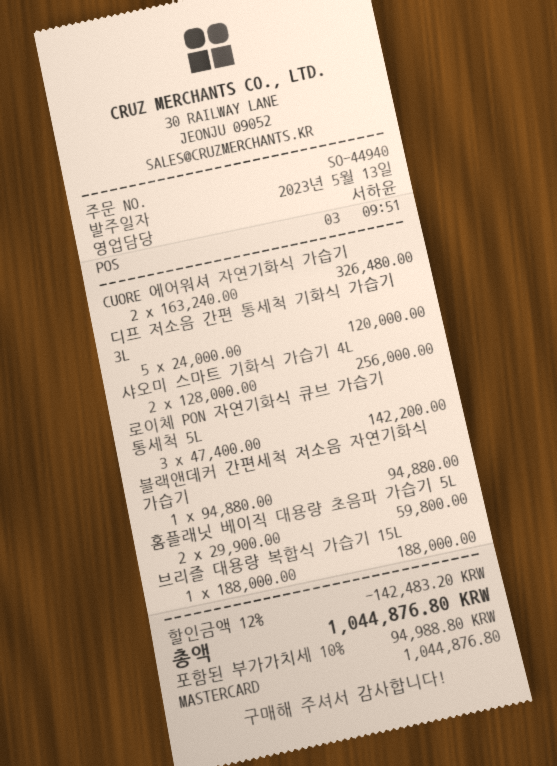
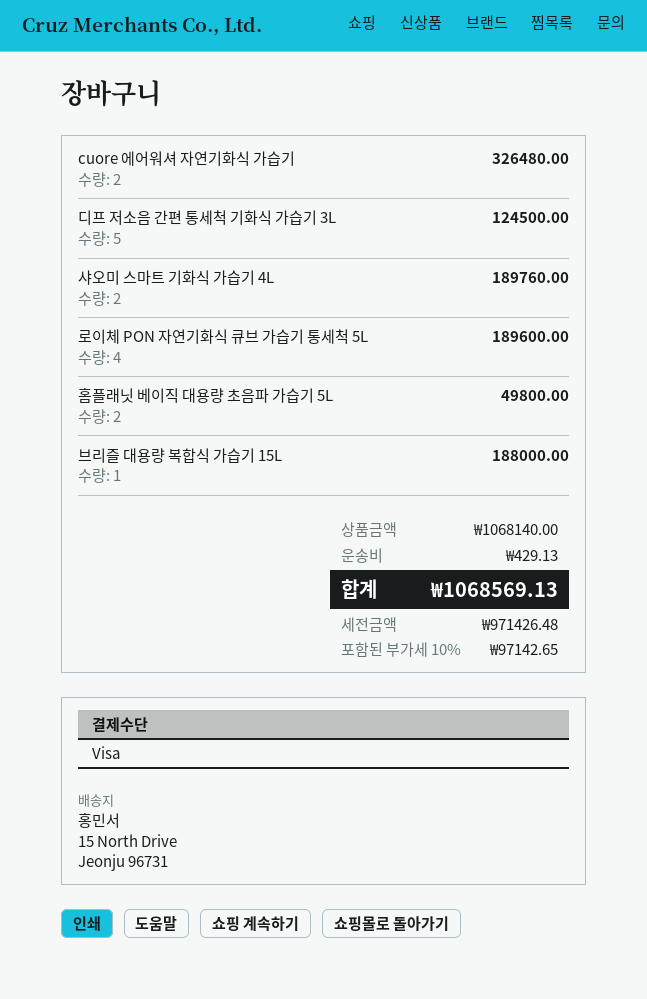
payment method: Mastercard -> Visa
디프 저소음 간편 통세척 기화식 가습기 3L: 5 for 120000.00 -> 5 for 124500.00
샤오미 스마트 기화식 가습기 4L: 2 for 256000.00 -> 2 for 189760.00
로이체 PON 자연기화식 큐브 가습기 통세척 5L: 3 for 142200.00 -> 4 for 189600.00
블랙앤데커 간편세척 저소음 자연기화식 가습기: 1 for 94880.00 -> none
홈플래닛 베이직 대용량 초음파 가습기 5L: 2 for 59800.00 -> 2 for 49800.00
discount: 12% = 142483.20 -> none
shipping: none -> 429.13
tax: 10% = 94988.80 -> 10% = 97142.65
total: 1044876.80 -> 1068569.13

